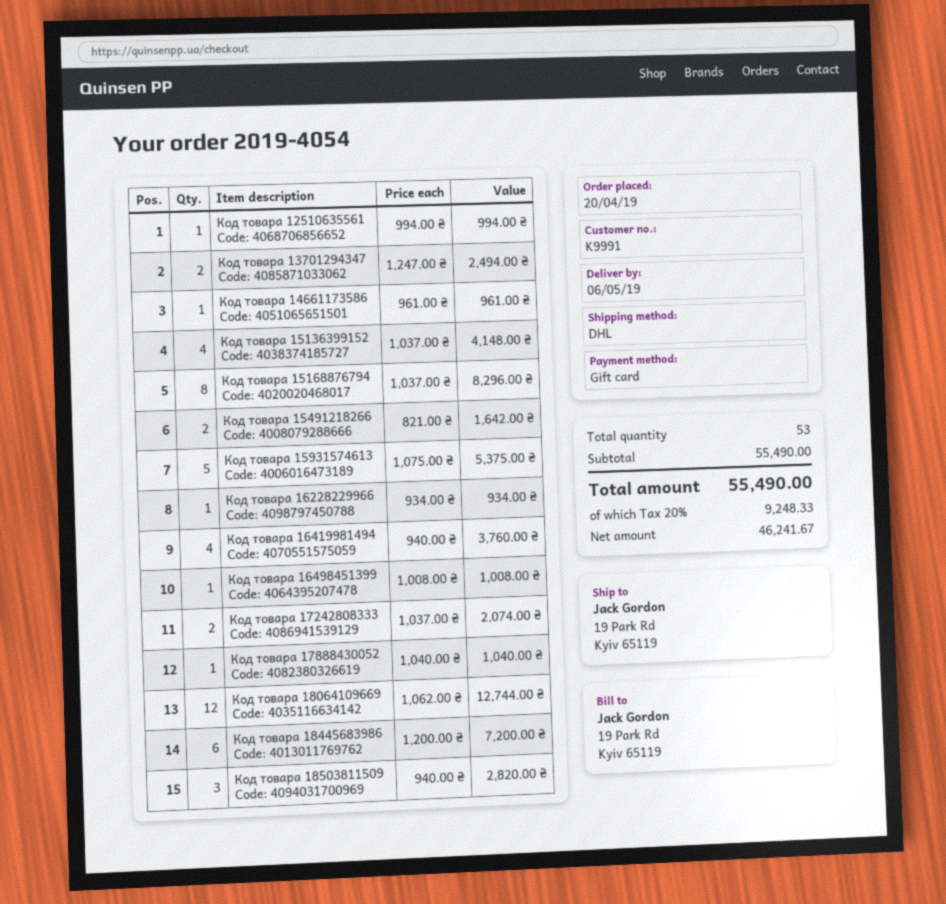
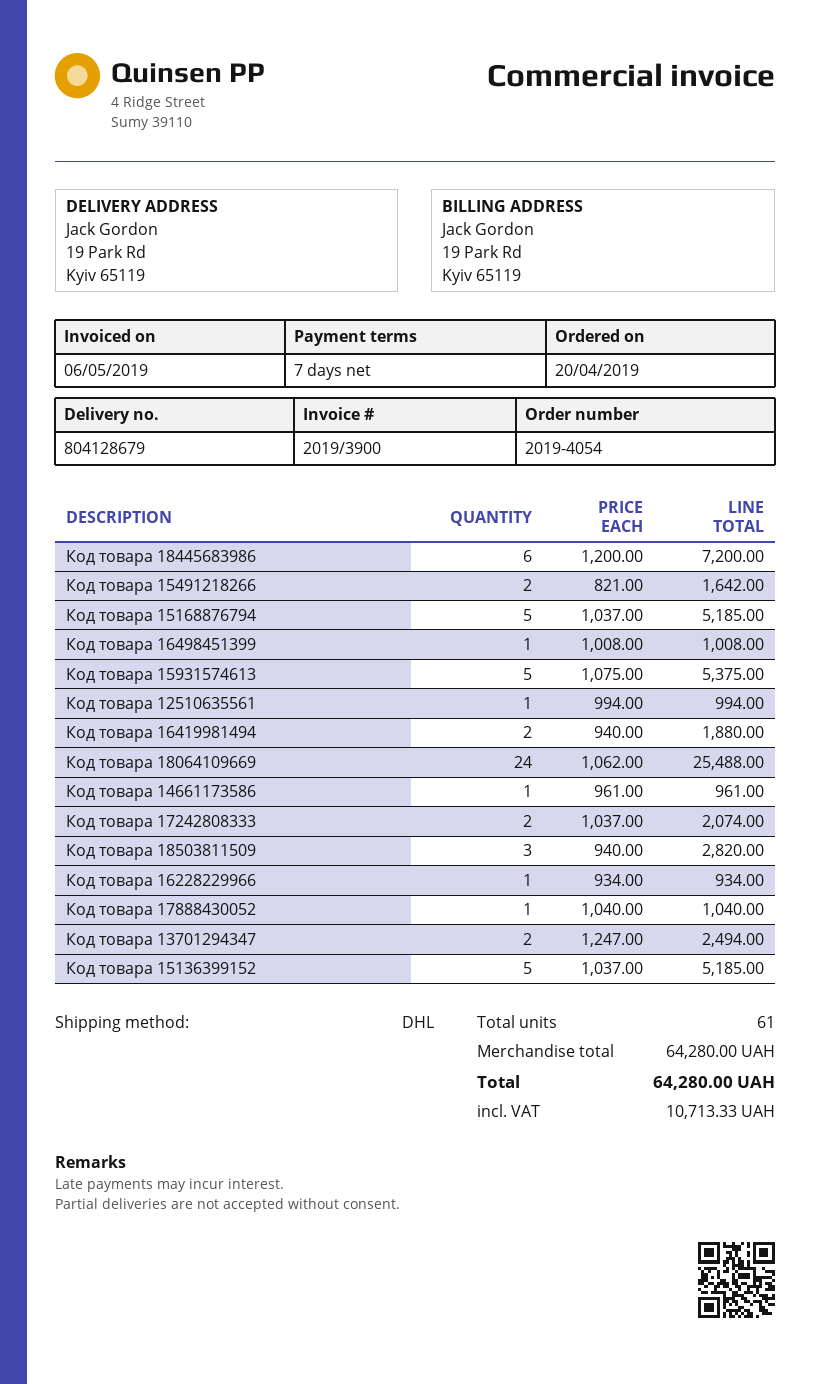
Код товара 15136399152: 4 x 1037.00 = 4148.00 -> 5 x 1037.00 = 5185.00
Код товара 15168876794: 8 x 1037.00 = 8296.00 -> 5 x 1037.00 = 5185.00
Код товара 16419981494: 4 x 940.00 = 3760.00 -> 2 x 940.00 = 1880.00
Код товара 18064109669: 12 x 1062.00 = 12744.00 -> 24 x 1062.00 = 25488.00
total quantity: 53 -> 61
subtotal: 55490.00 -> 64280.00
tax: 9248.33 -> 10713.33
total: 55490.00 -> 64280.00

